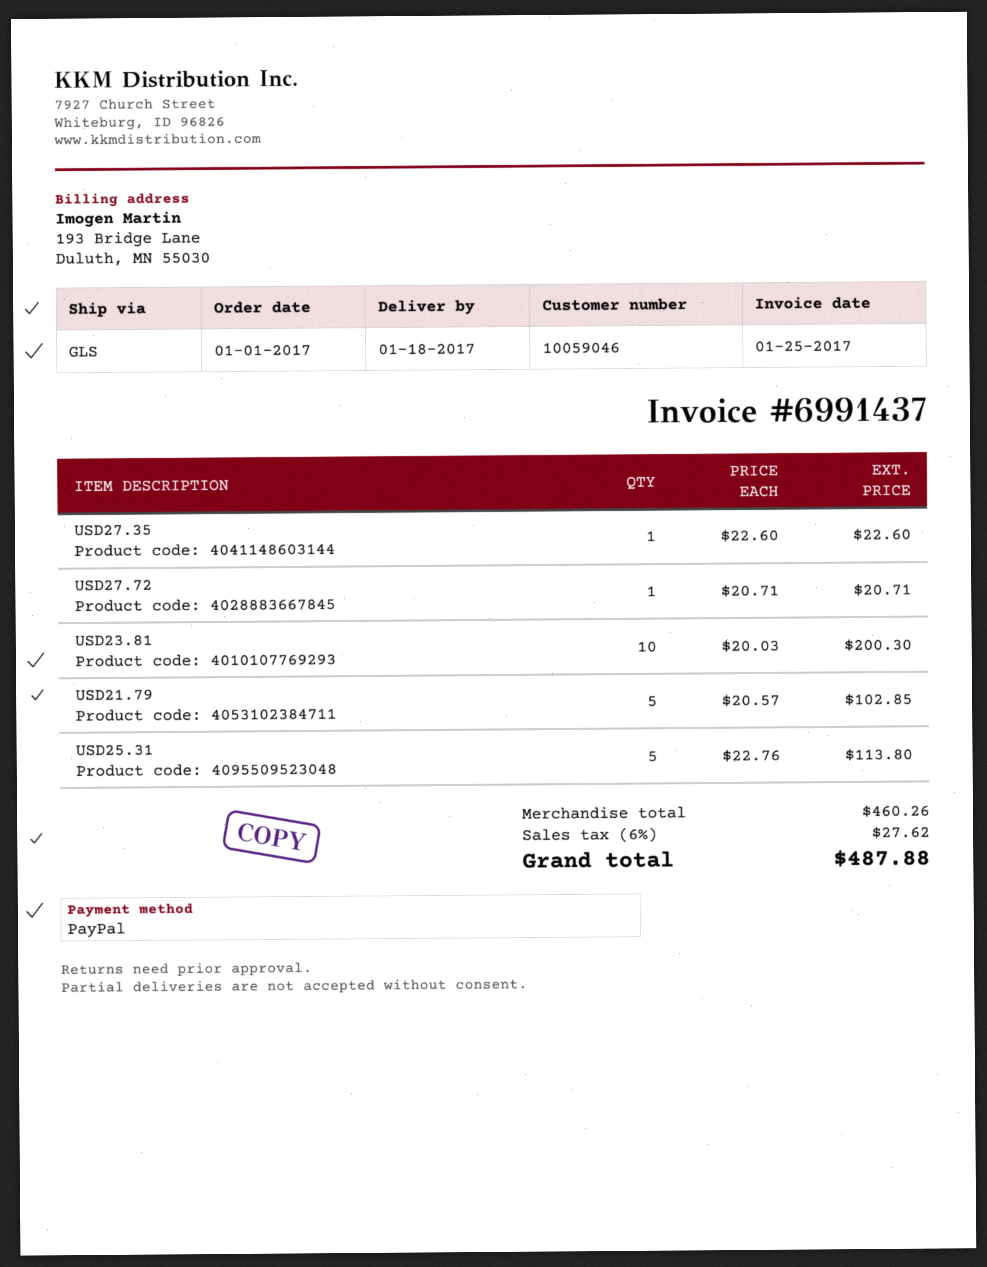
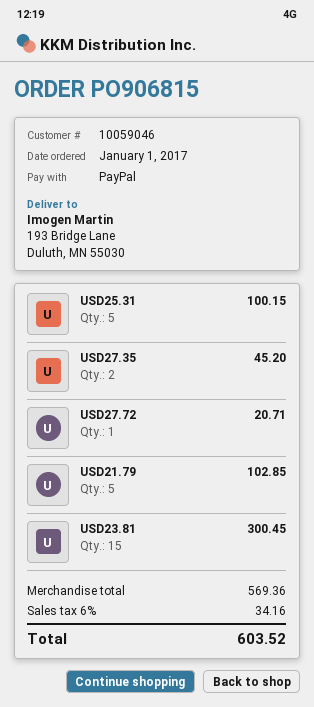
USD27.35: 1 for 22.60 -> 2 for 45.20
USD23.81: 10 for 200.30 -> 15 for 300.45
USD25.31: 5 for 113.80 -> 5 for 100.15
subtotal: 460.26 -> 569.36
tax: 6% = 27.62 -> 6% = 34.16
total: 487.88 -> 603.52

